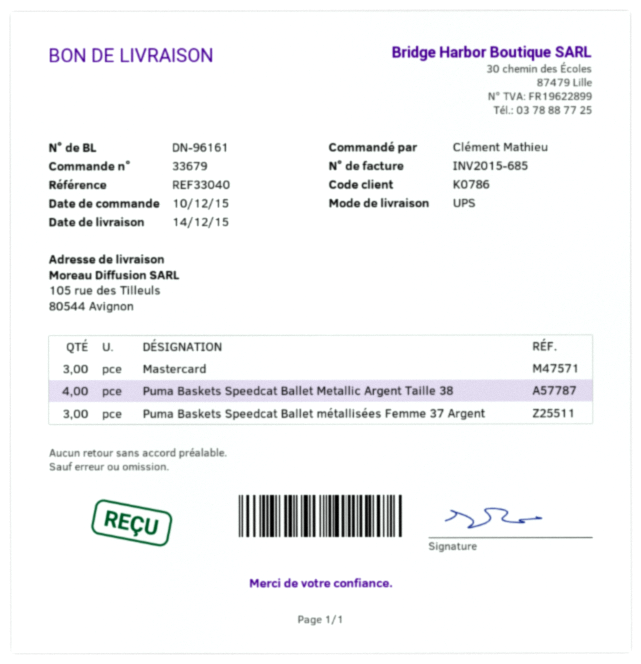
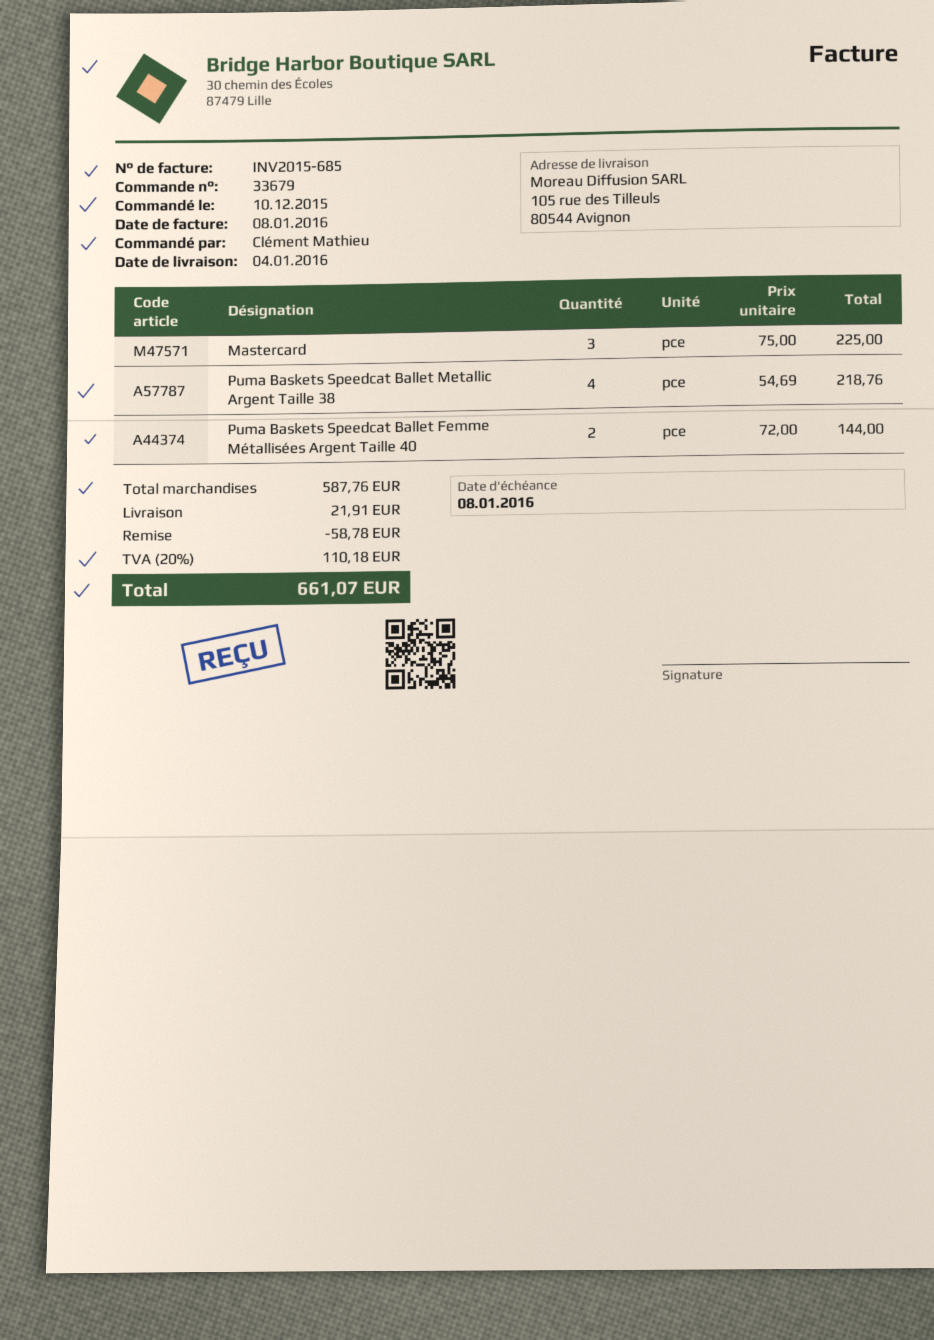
delivery date: 2015-12-14 -> 2016-01-04
Puma Baskets Speedcat Ballet métallisées Femme 37 Argent: 3 -> none
Puma Baskets Speedcat Ballet Femme Métallisées Argent Taille 40: none -> 2

